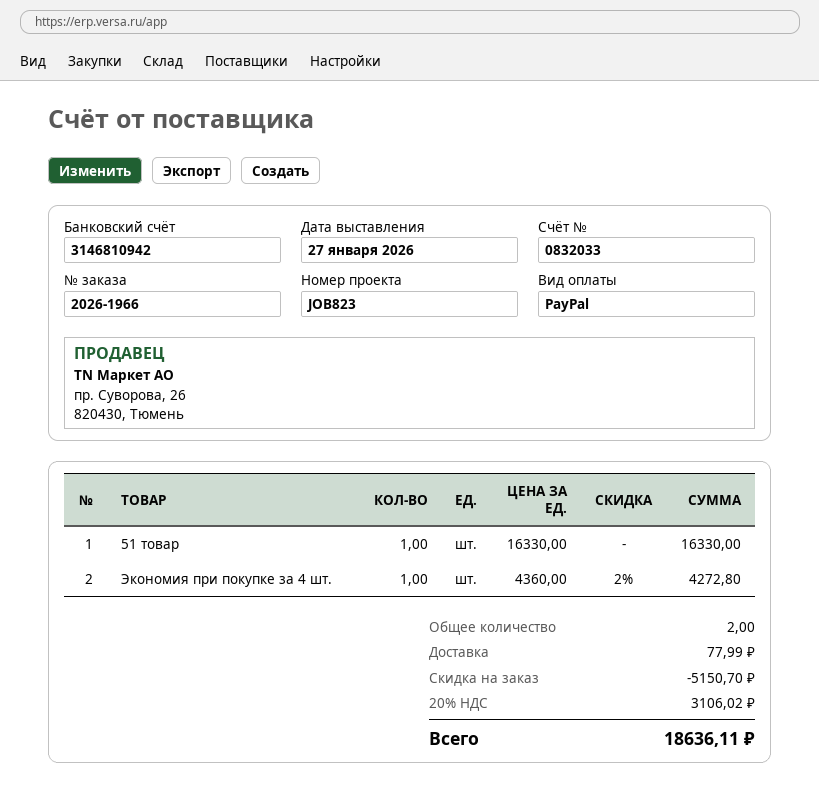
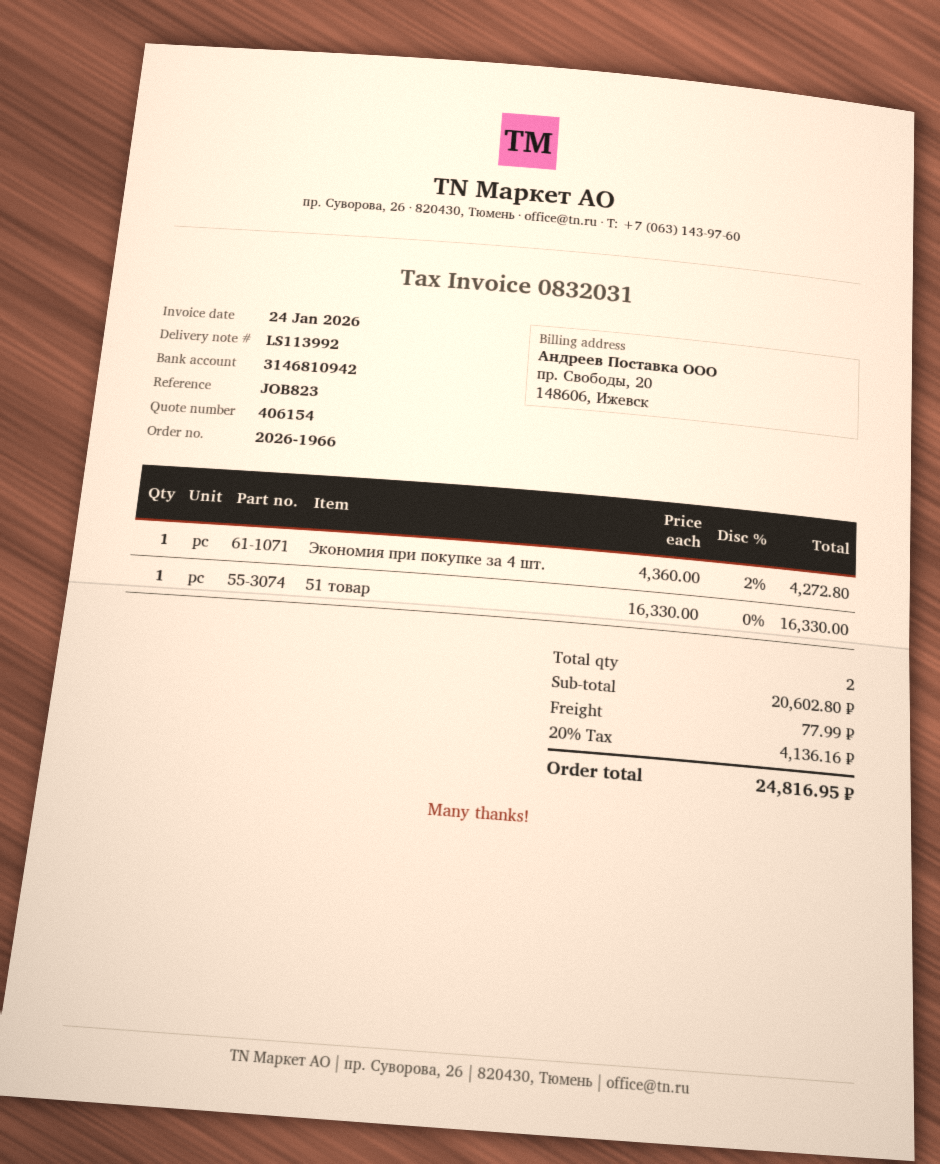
invoice number: 0832033 -> 0832031
invoice date: 2026-01-27 -> 2026-01-24
discount: 5150.70 -> none
tax: 20% = 3106.02 -> 20% = 4136.16
total: 18636.11 -> 24816.95

